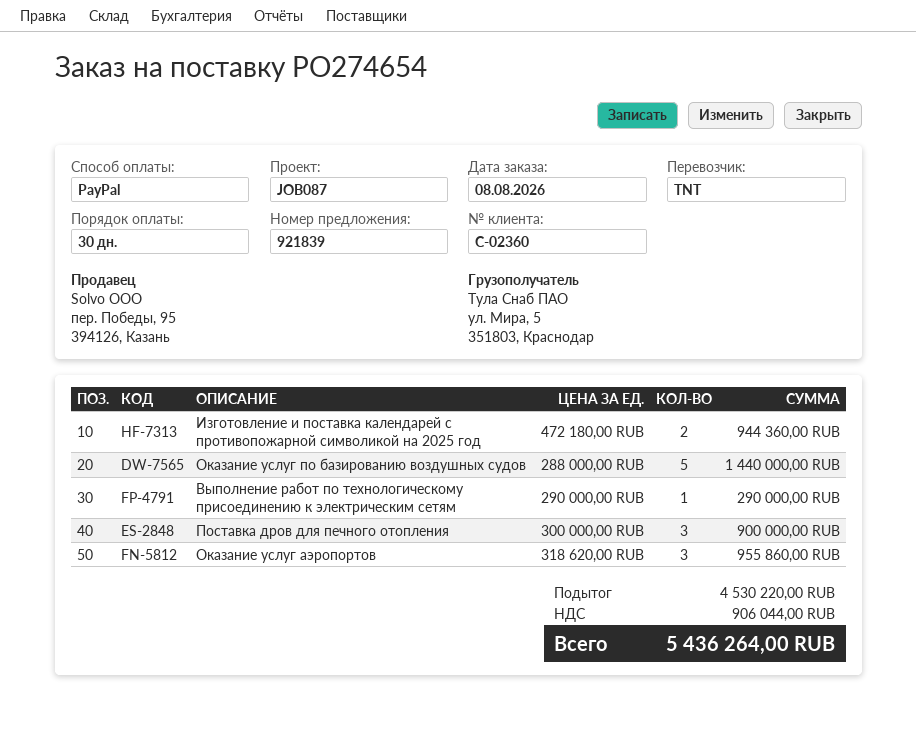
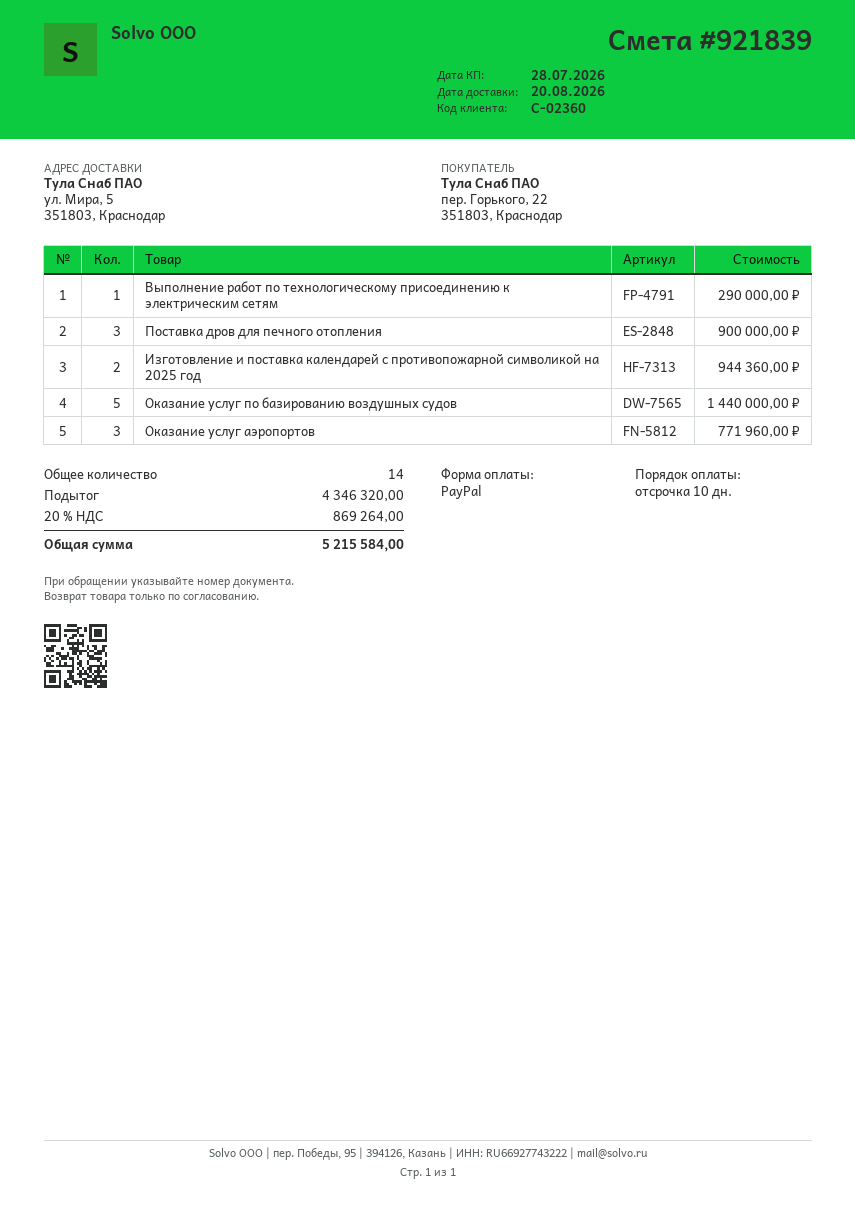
payment terms: 30 days -> 10 days
Оказание услуг аэропортов: 3 for 955860.00 -> 3 for 771960.00
subtotal: 4530220.00 -> 4346320.00
tax: 906044.00 -> 869264.00
total: 5436264.00 -> 5215584.00

